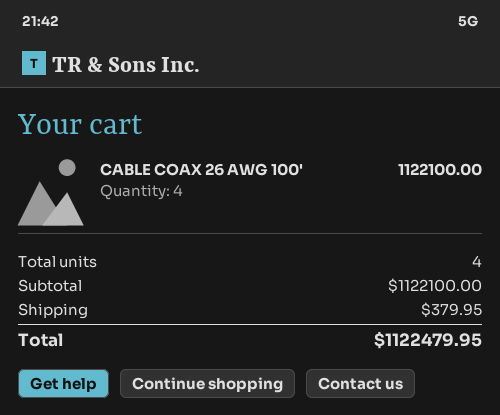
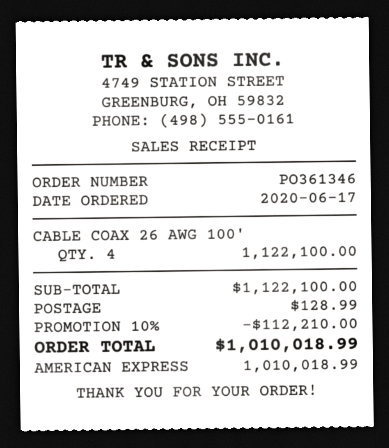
discount: none -> 10% = 112210.00
shipping: 379.95 -> 128.99
total: 1122479.95 -> 1010018.99

